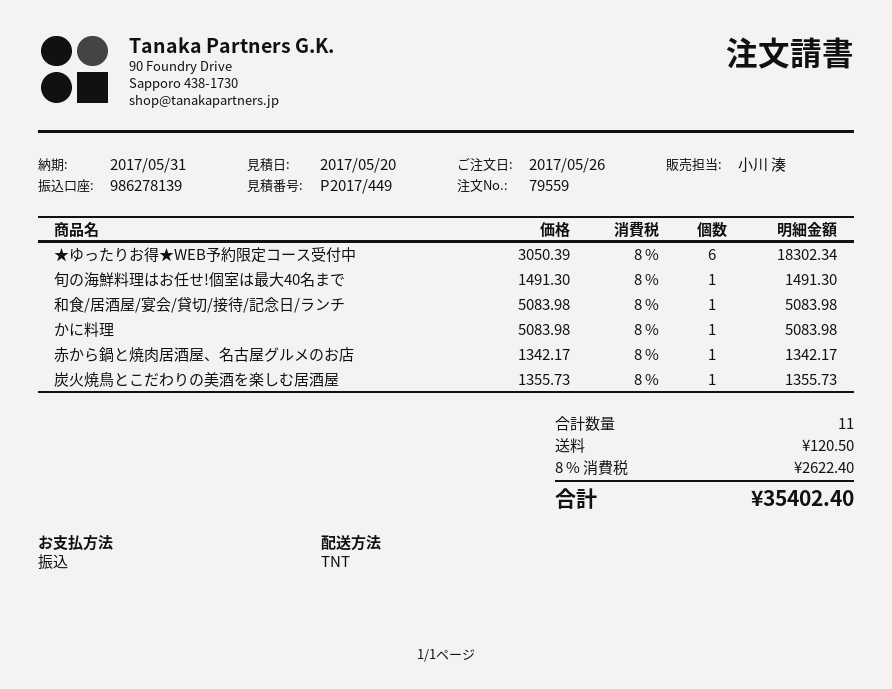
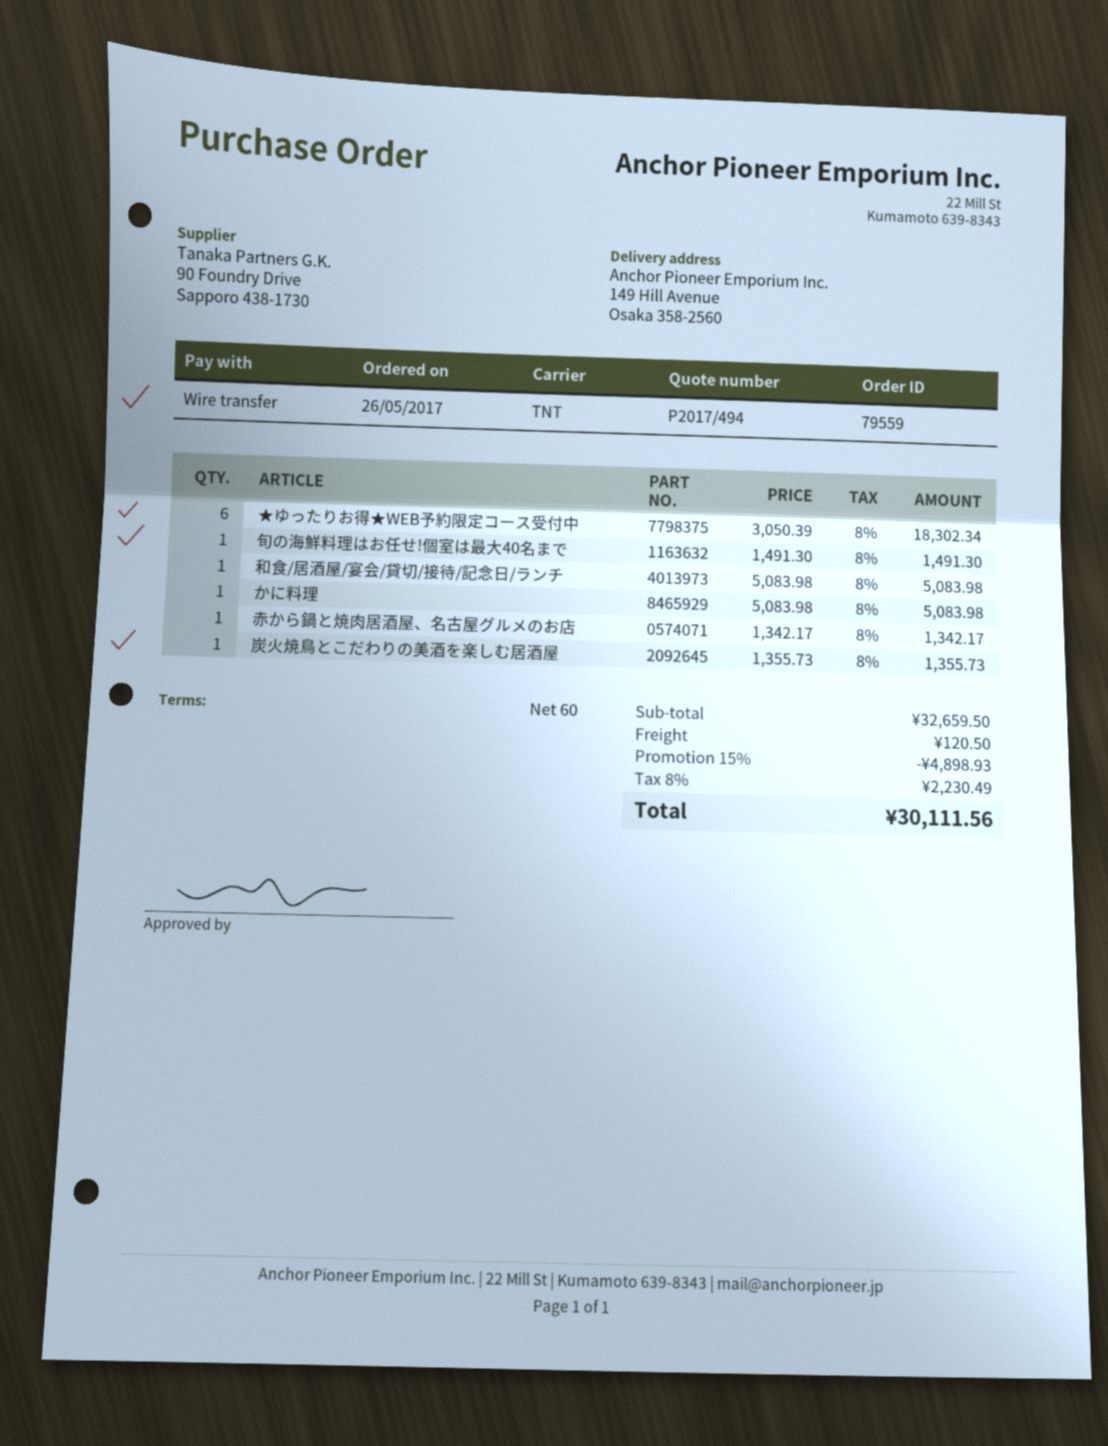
quote number: P2017/449 -> P2017/494
discount: none -> 15% = 4898.93
tax: 8% = 2622.40 -> 8% = 2230.49
total: 35402.40 -> 30111.56

